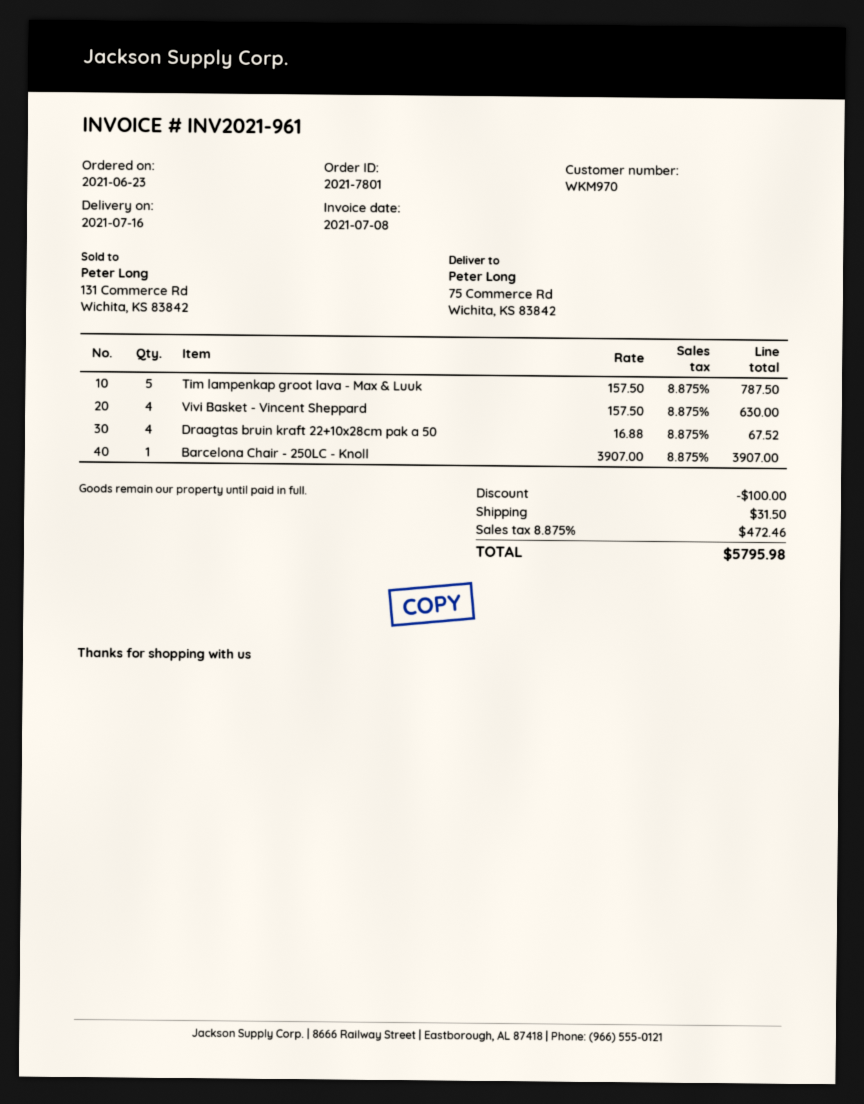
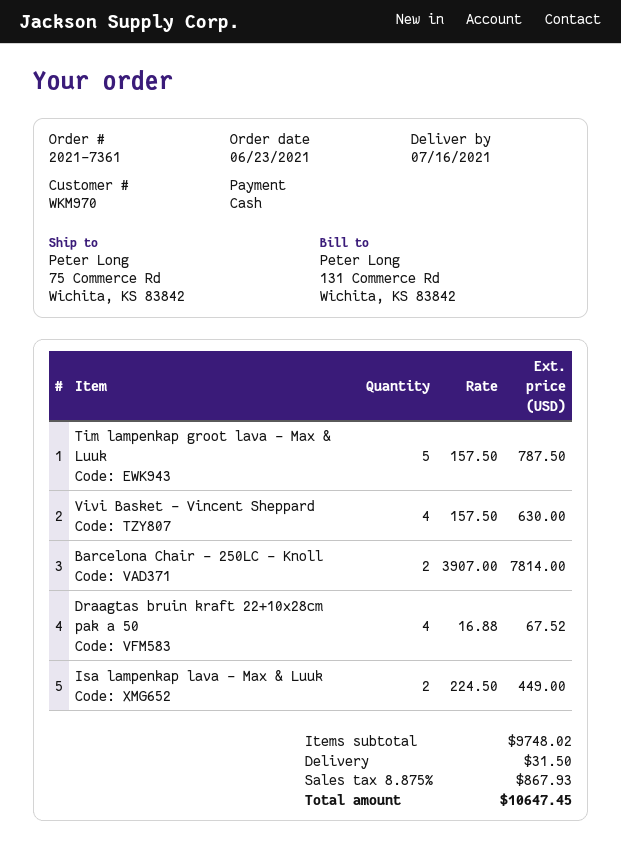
order number: 2021-7801 -> 2021-7361
Barcelona Chair - 250LC - Knoll: 1 x 3907.00 = 3907.00 -> 2 x 3907.00 = 7814.00
Isa lampenkap lava - Max & Luuk: none -> 2 x 224.50 = 449.00
discount: 100.00 -> none
tax: 8.875% = 472.46 -> 8.875% = 867.93
total: 5795.98 -> 10647.45

